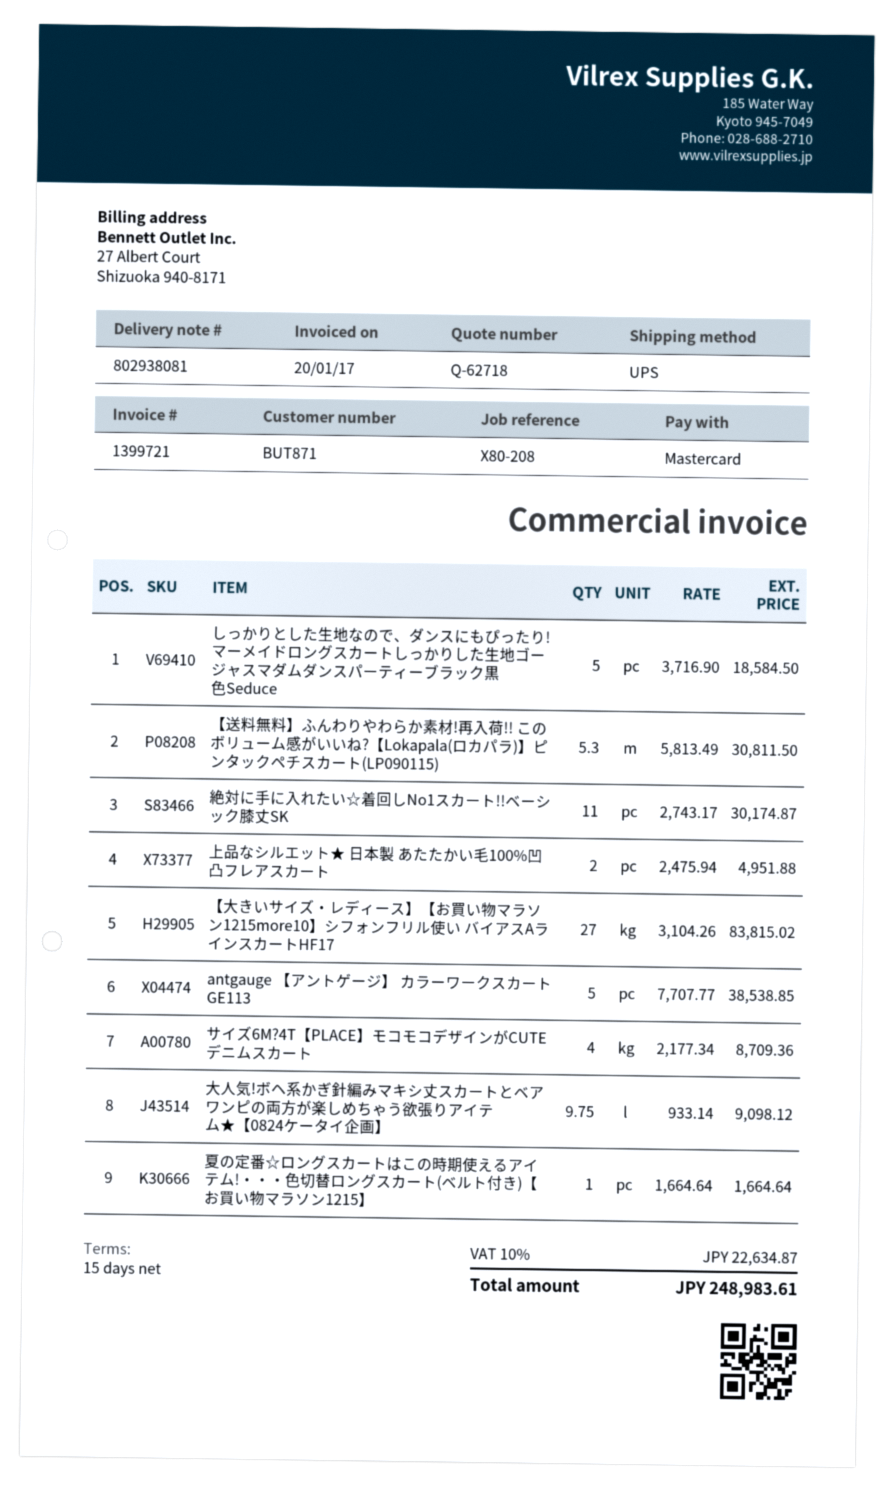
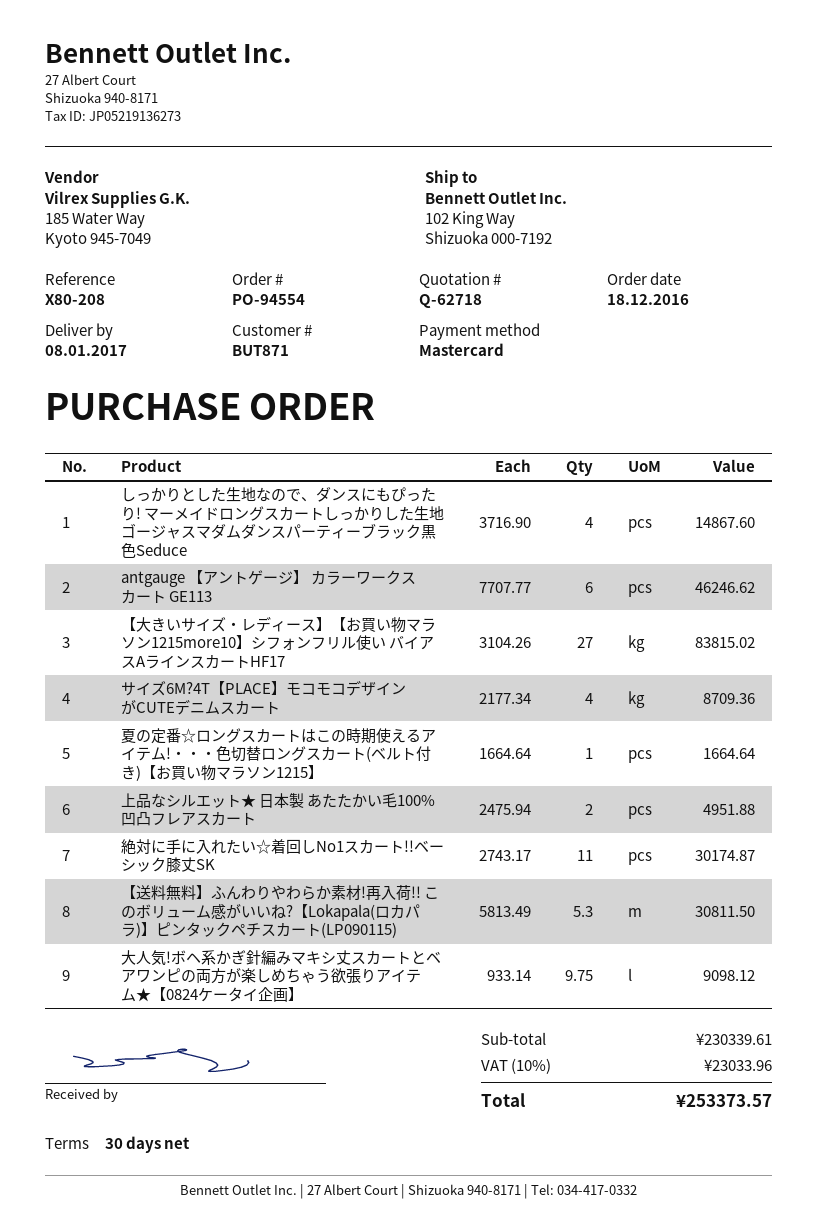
payment terms: 15 days -> 30 days
しっかりとした生地なので、ダンスにもぴったり! マーメイドロングスカートしっかりした生地ゴージャスマダムダンスパーティーブラック黒色Seduce: 5 x 3716.90 = 18584.50 -> 4 x 3716.90 = 14867.60
antgauge 【アントゲージ】 カラーワークスカート GE113: 5 x 7707.77 = 38538.85 -> 6 x 7707.77 = 46246.62
tax: 10% = 22634.87 -> 10% = 23033.96
total: 248983.61 -> 253373.57

